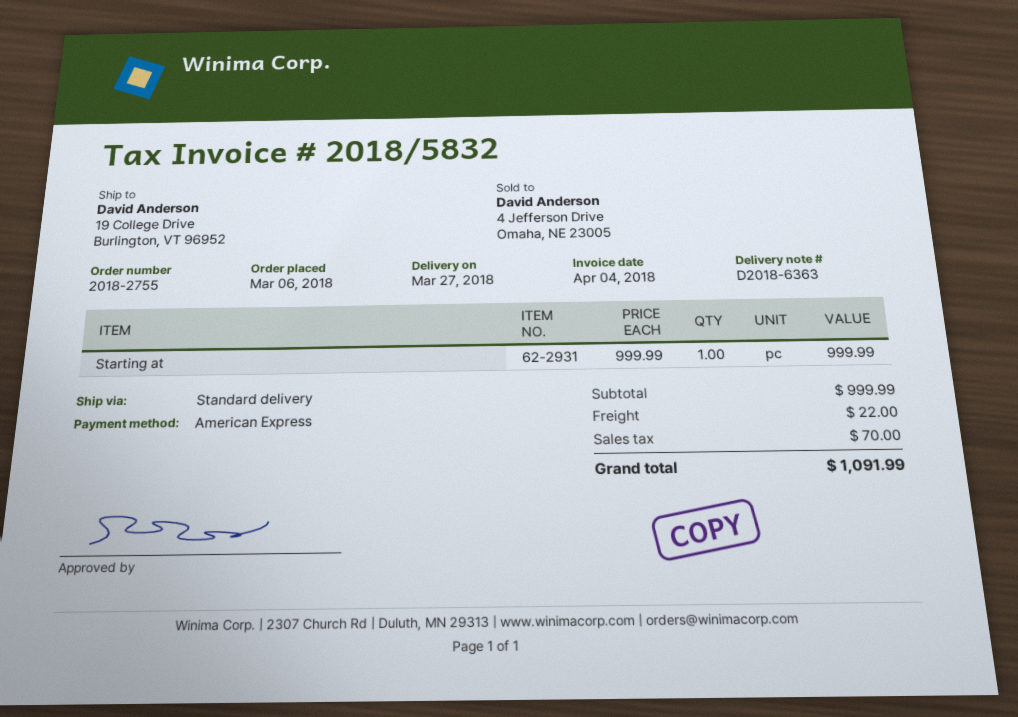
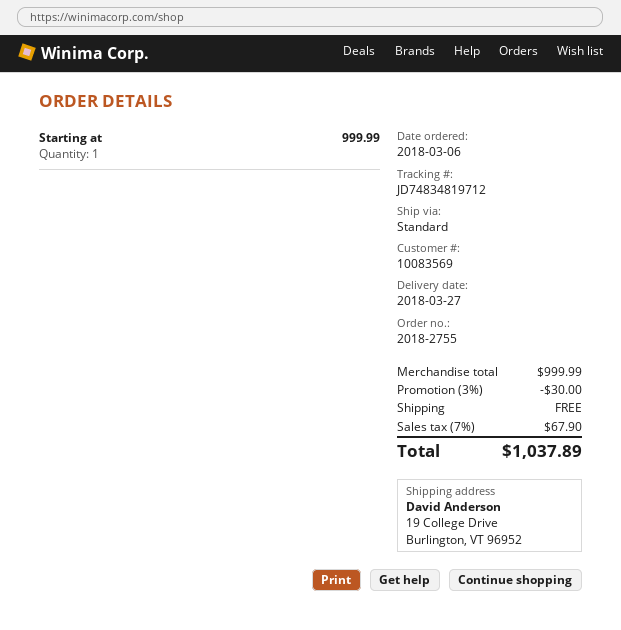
discount: none -> 3% = 30.00
shipping: 22.00 -> 0.00
tax: 70.00 -> 67.90
total: 1091.99 -> 1037.89

